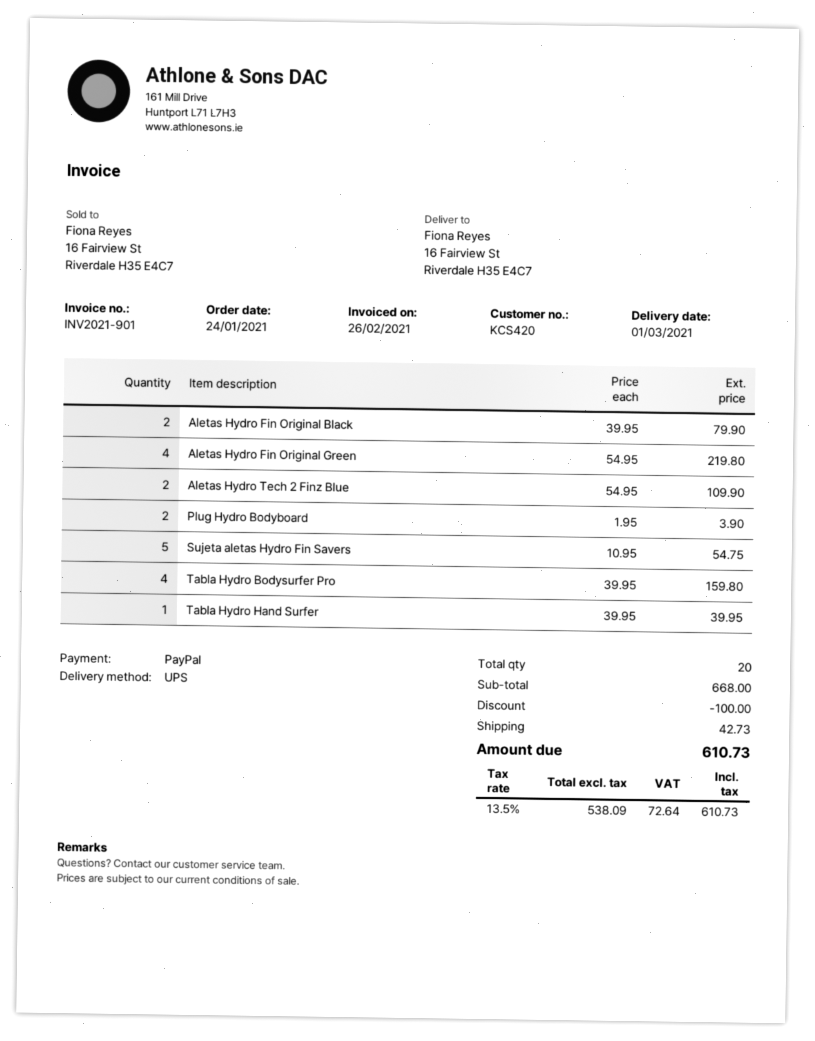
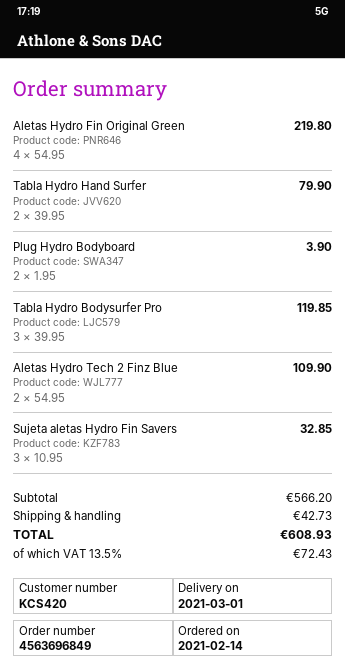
order date: 2021-01-24 -> 2021-02-14
Aletas Hydro Fin Original Black: 2 x 39.95 = 79.90 -> none
Sujeta aletas Hydro Fin Savers: 5 x 10.95 = 54.75 -> 3 x 10.95 = 32.85
Tabla Hydro Bodysurfer Pro: 4 x 39.95 = 159.80 -> 3 x 39.95 = 119.85
Tabla Hydro Hand Surfer: 1 x 39.95 = 39.95 -> 2 x 39.95 = 79.90
subtotal: 668.00 -> 566.20
discount: 100.00 -> none
tax: 13.5% = 72.64 -> 13.5% = 72.43
total: 610.73 -> 608.93

